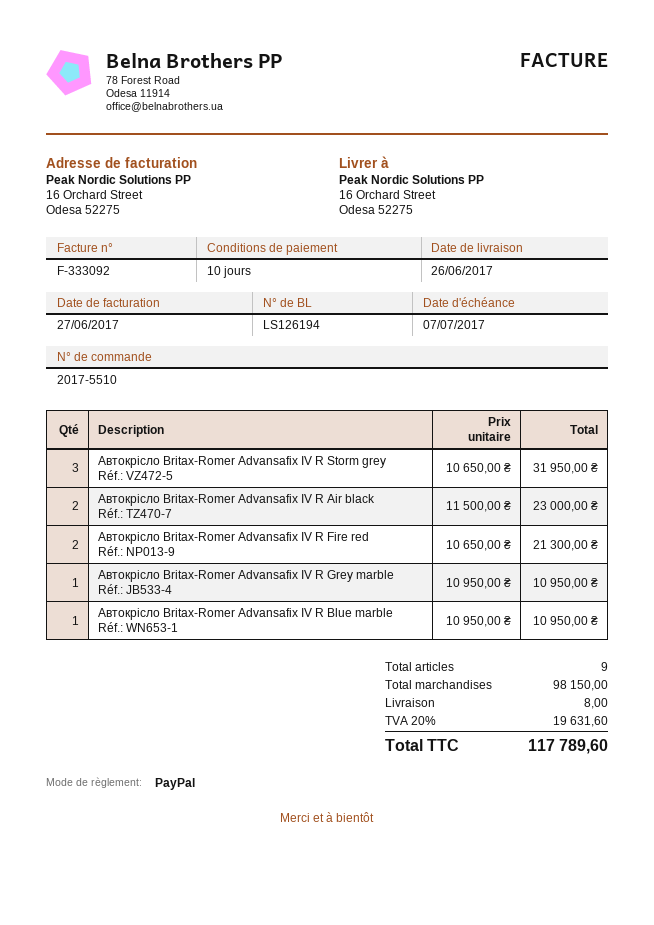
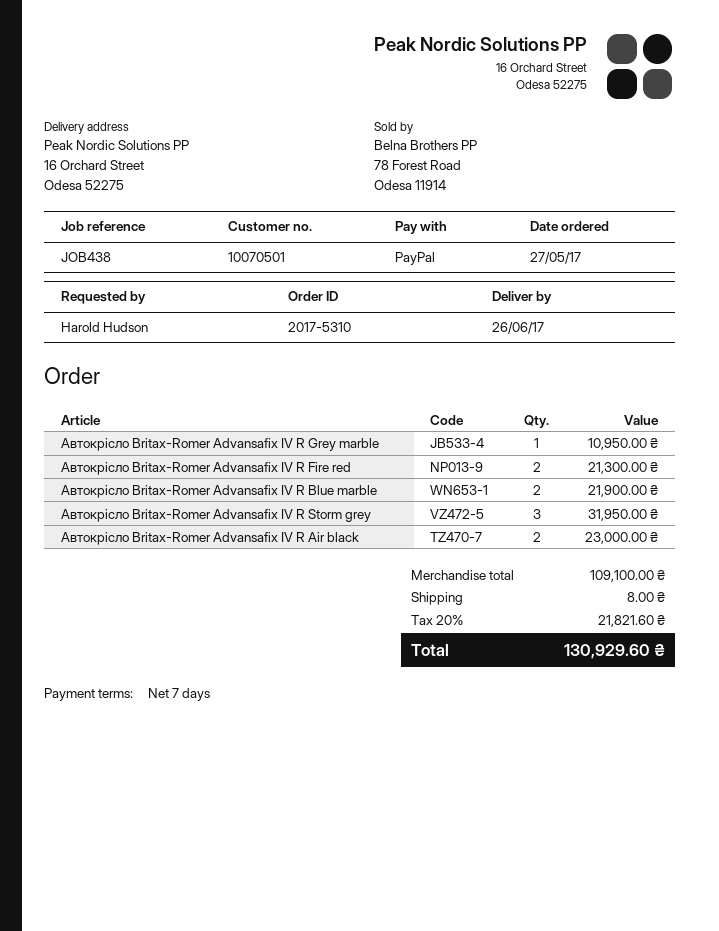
order number: 2017-5510 -> 2017-5310
payment terms: 10 days -> 7 days
Автокрісло Britax-Romer Advansafix IV R Blue marble: 1 for 10950.00 -> 2 for 21900.00
subtotal: 98150.00 -> 109100.00
tax: 20% = 19631.60 -> 20% = 21821.60
total: 117789.60 -> 130929.60

